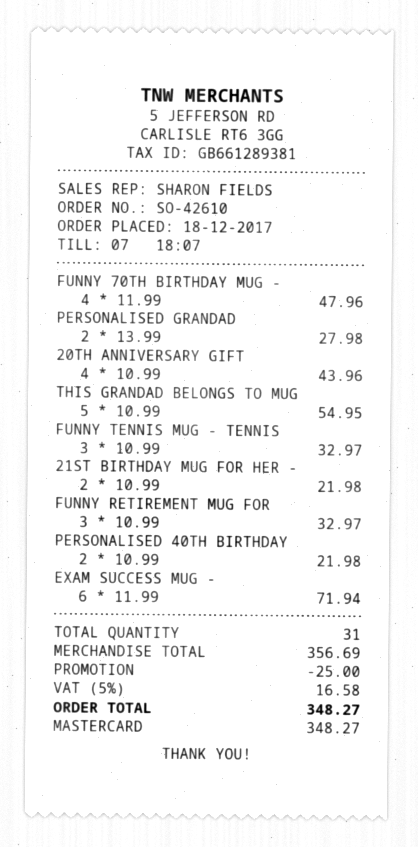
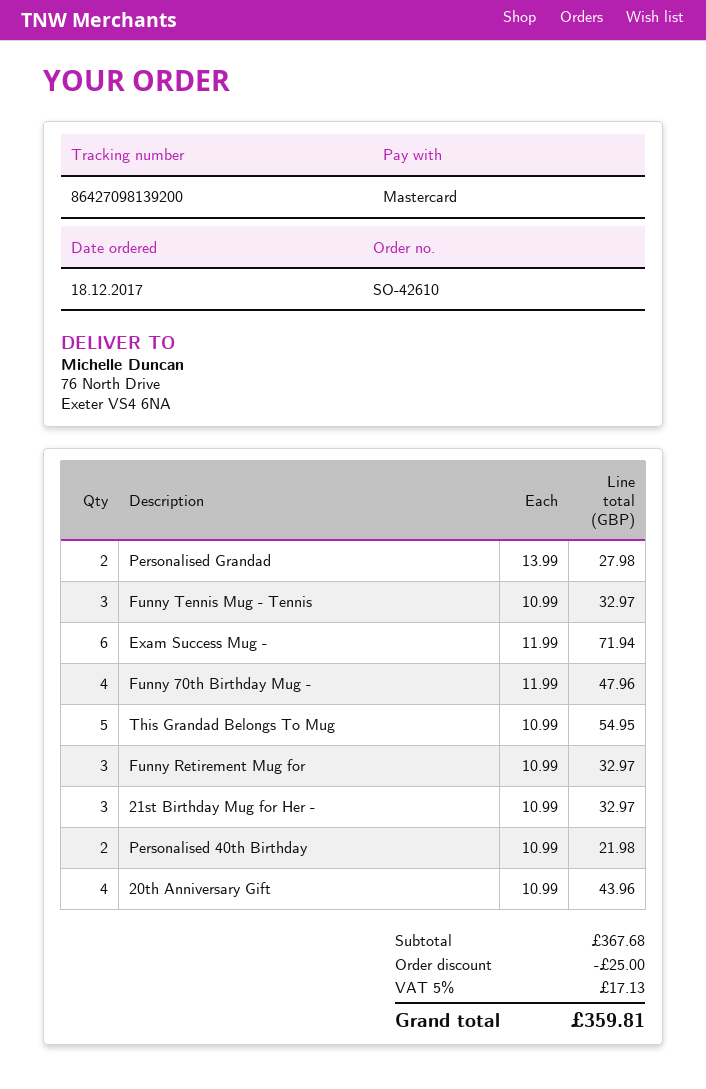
21ST BIRTHDAY MUG FOR HER -: 2 x 10.99 = 21.98 -> 3 x 10.99 = 32.97
subtotal: 356.69 -> 367.68
tax: 5% = 16.58 -> 5% = 17.13
total: 348.27 -> 359.81

